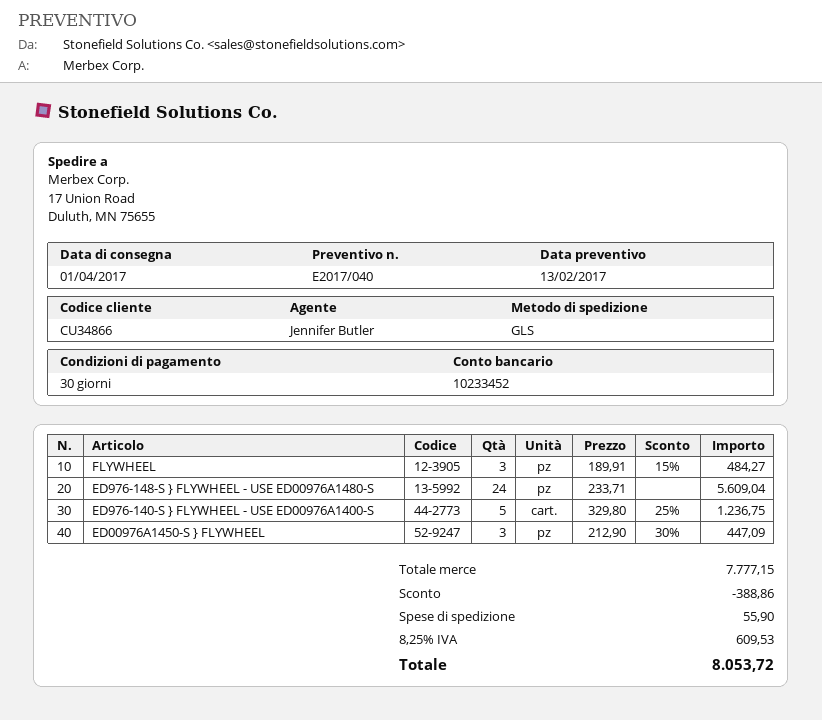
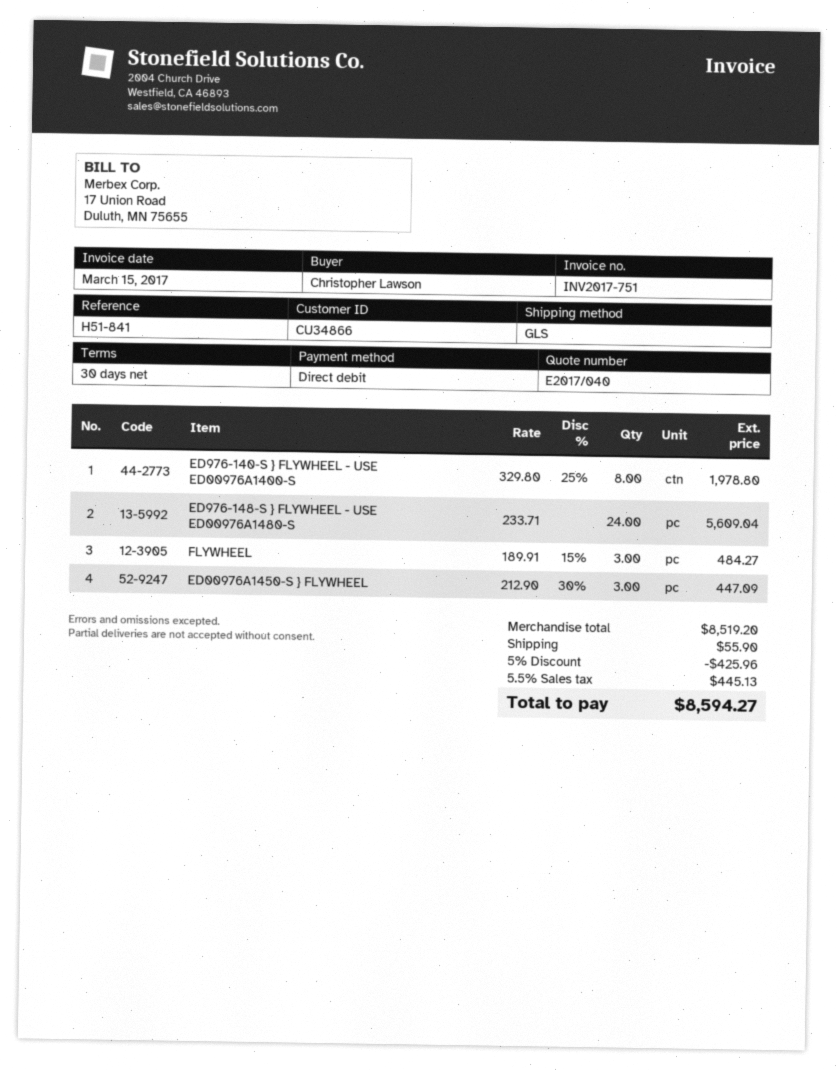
ED976-140-S } FLYWHEEL - USE ED00976A1400-S: 5 x 329.80 - 25% = 1236.75 -> 8 x 329.80 - 25% = 1978.80
subtotal: 7777.15 -> 8519.20
discount: 388.86 -> 425.96
tax: 8.25% = 609.53 -> 5.5% = 445.13
total: 8053.72 -> 8594.27

